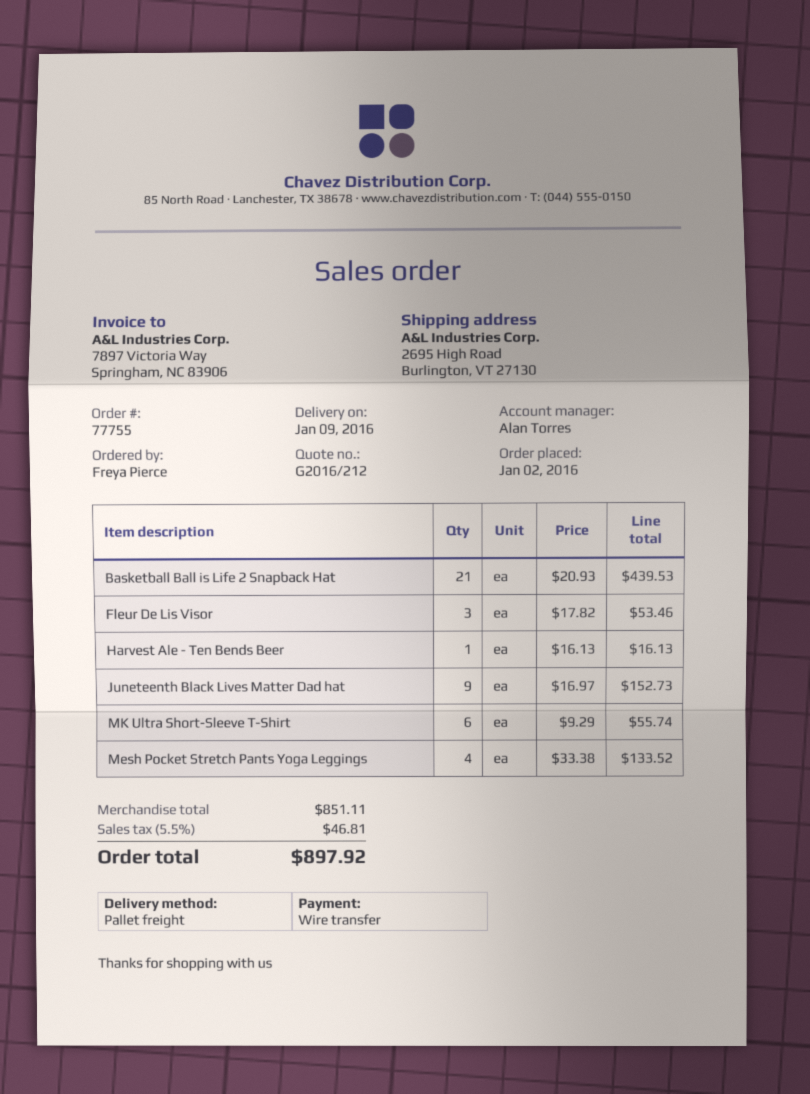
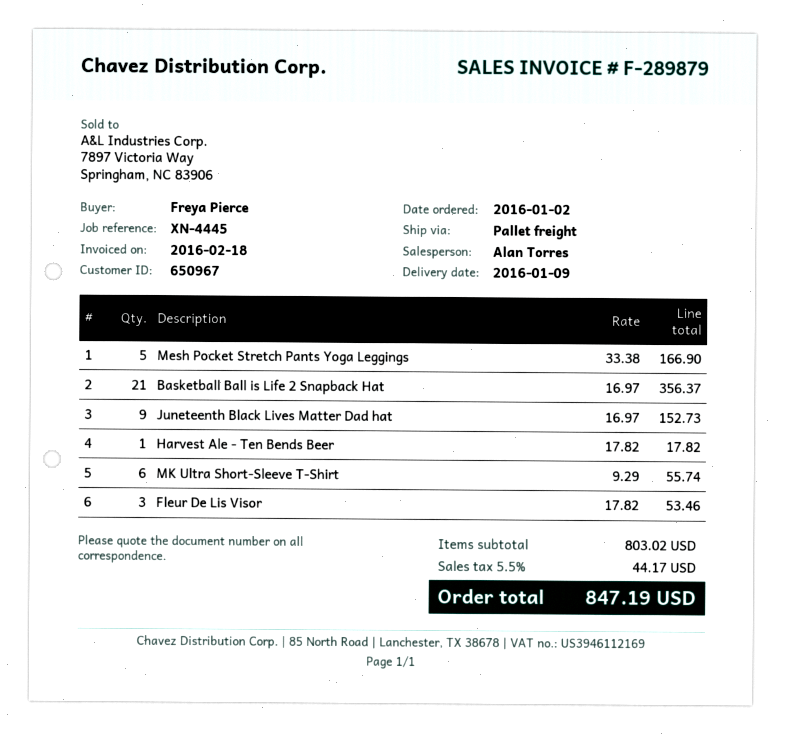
Basketball Ball is Life 2 Snapback Hat: 21 x 20.93 = 439.53 -> 21 x 16.97 = 356.37
Harvest Ale - Ten Bends Beer: 1 x 16.13 = 16.13 -> 1 x 17.82 = 17.82
Mesh Pocket Stretch Pants Yoga Leggings: 4 x 33.38 = 133.52 -> 5 x 33.38 = 166.90
subtotal: 851.11 -> 803.02
tax: 5.5% = 46.81 -> 5.5% = 44.17
total: 897.92 -> 847.19

